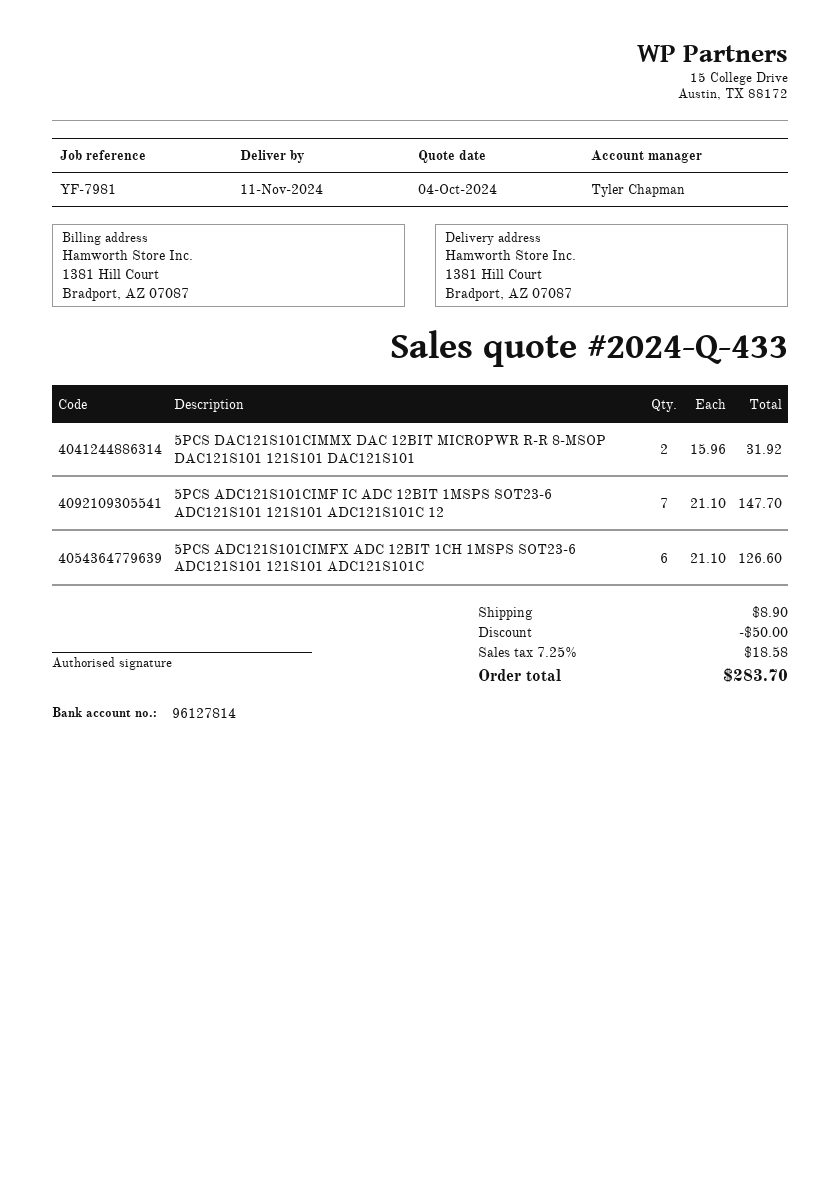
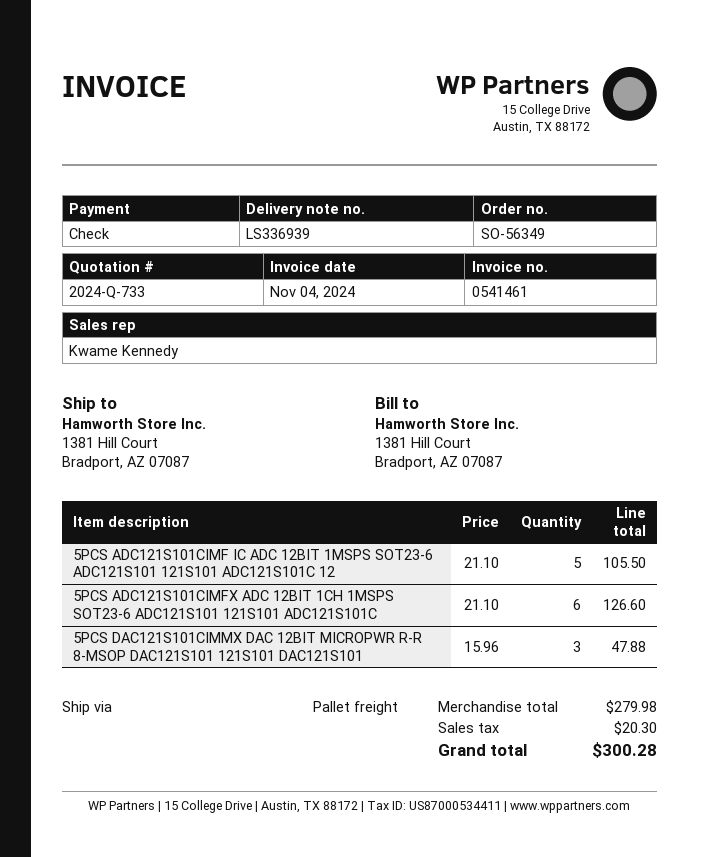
quote number: 2024-Q-433 -> 2024-Q-733
sales rep: Tyler Chapman -> Kwame Kennedy
5PCS DAC121S101CIMMX DAC 12BIT MICROPWR R-R 8-MSOP DAC121S101 121S101 DAC121S101: 2 x 15.96 = 31.92 -> 3 x 15.96 = 47.88
5PCS ADC121S101CIMF IC ADC 12BIT 1MSPS SOT23-6 ADC121S101 121S101 ADC121S101C 12: 7 x 21.10 = 147.70 -> 5 x 21.10 = 105.50
discount: 50.00 -> none
shipping: 8.90 -> none
tax: 18.58 -> 20.30
total: 283.70 -> 300.28

